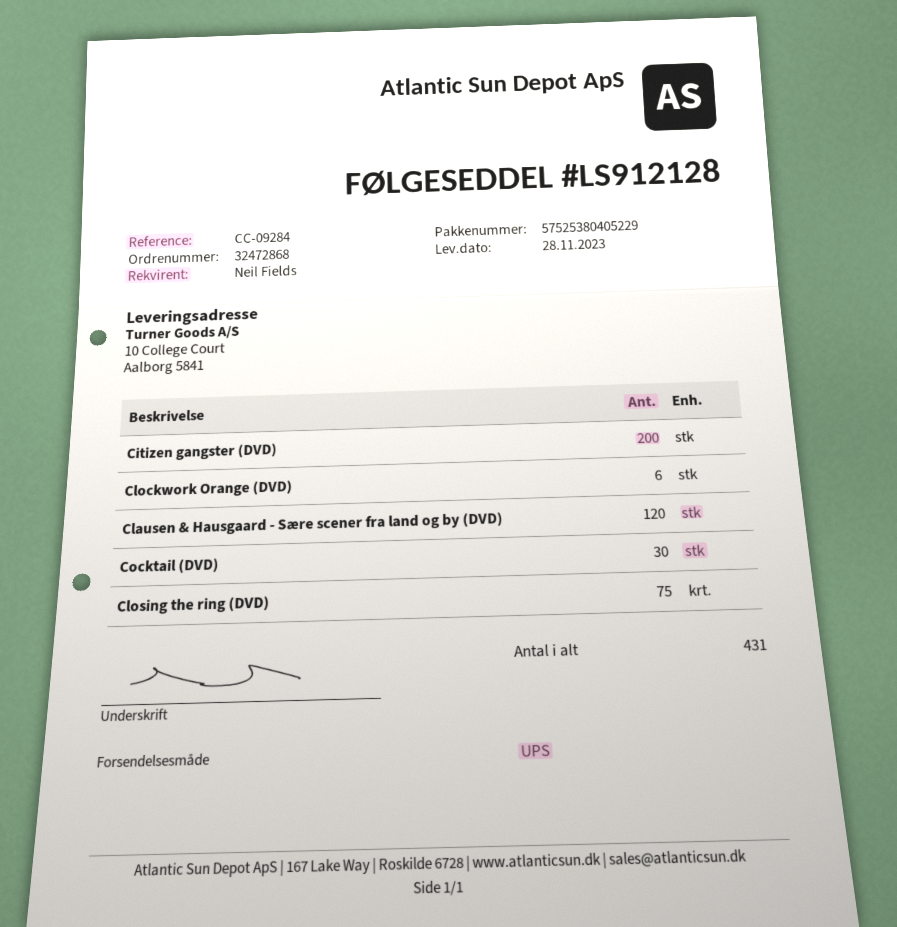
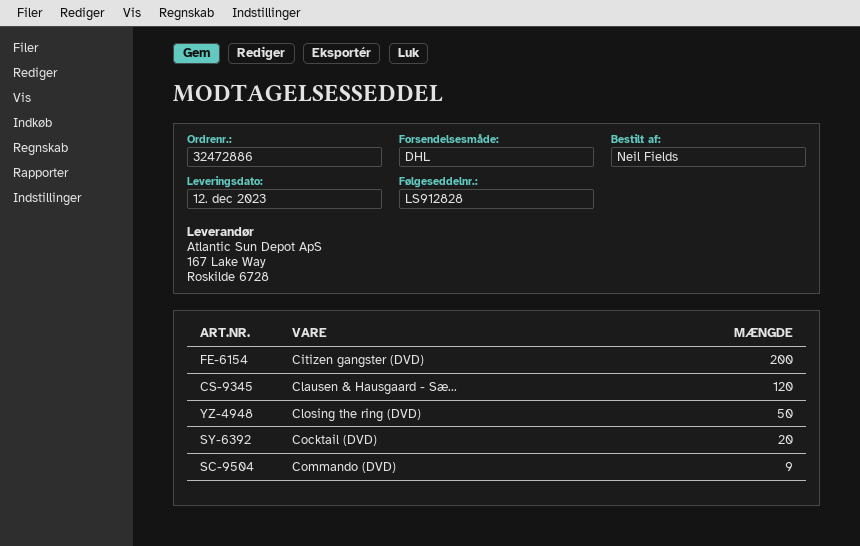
order number: 32472868 -> 32472886
delivery note number: LS912128 -> LS912828
delivery date: 2023-11-28 -> 2023-12-12
shipping method: UPS -> DHL
Clockwork Orange (DVD): 6 -> none
Cocktail (DVD): 30 -> 20
Closing the ring (DVD): 75 -> 50
Commando (DVD): none -> 9

